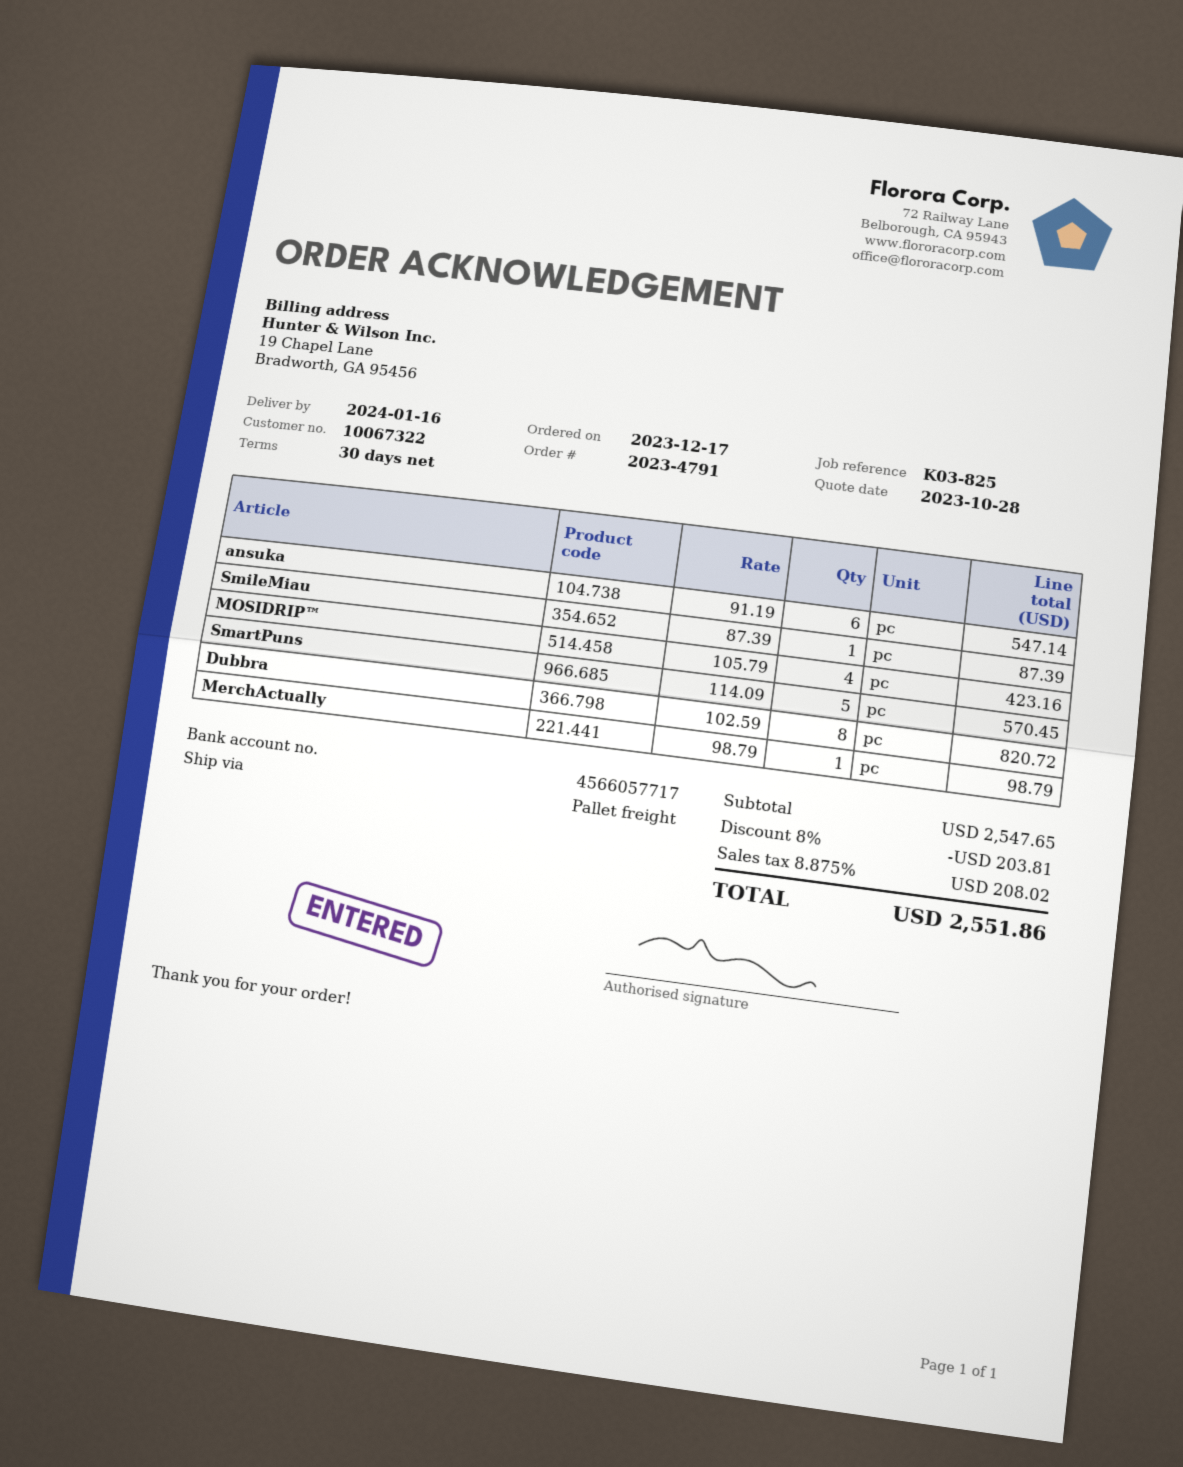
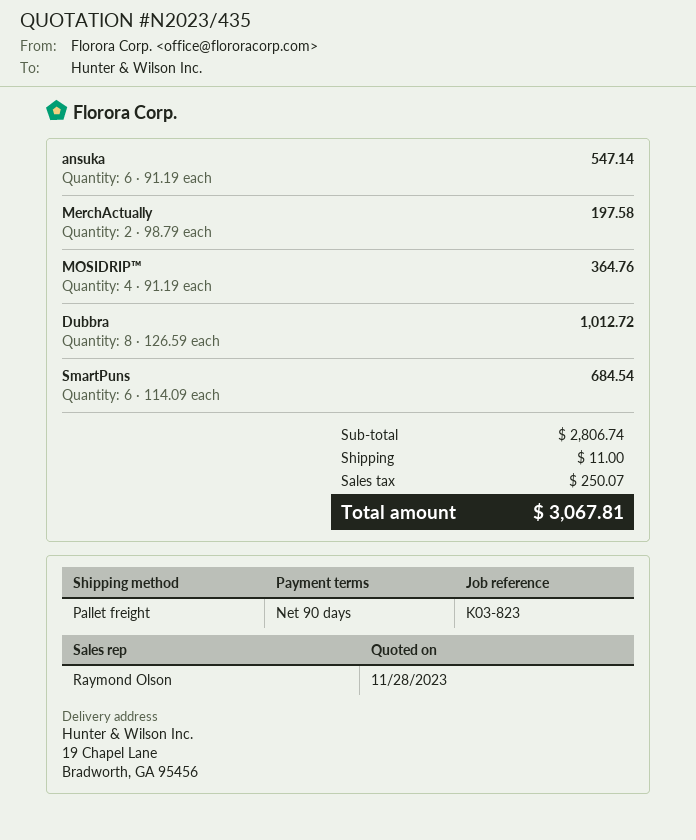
quote date: 2023-10-28 -> 2023-11-28
payment terms: 30 days -> 90 days
reference: K03-825 -> K03-823
SmileMiau: 1 x 87.39 = 87.39 -> none
MOSIDRIP™: 4 x 105.79 = 423.16 -> 4 x 91.19 = 364.76
SmartPuns: 5 x 114.09 = 570.45 -> 6 x 114.09 = 684.54
Dubbra: 8 x 102.59 = 820.72 -> 8 x 126.59 = 1012.72
MerchActually: 1 x 98.79 = 98.79 -> 2 x 98.79 = 197.58
subtotal: 2547.65 -> 2806.74
discount: 8% = 203.81 -> none
shipping: none -> 11.00
tax: 208.02 -> 250.07
total: 2551.86 -> 3067.81

